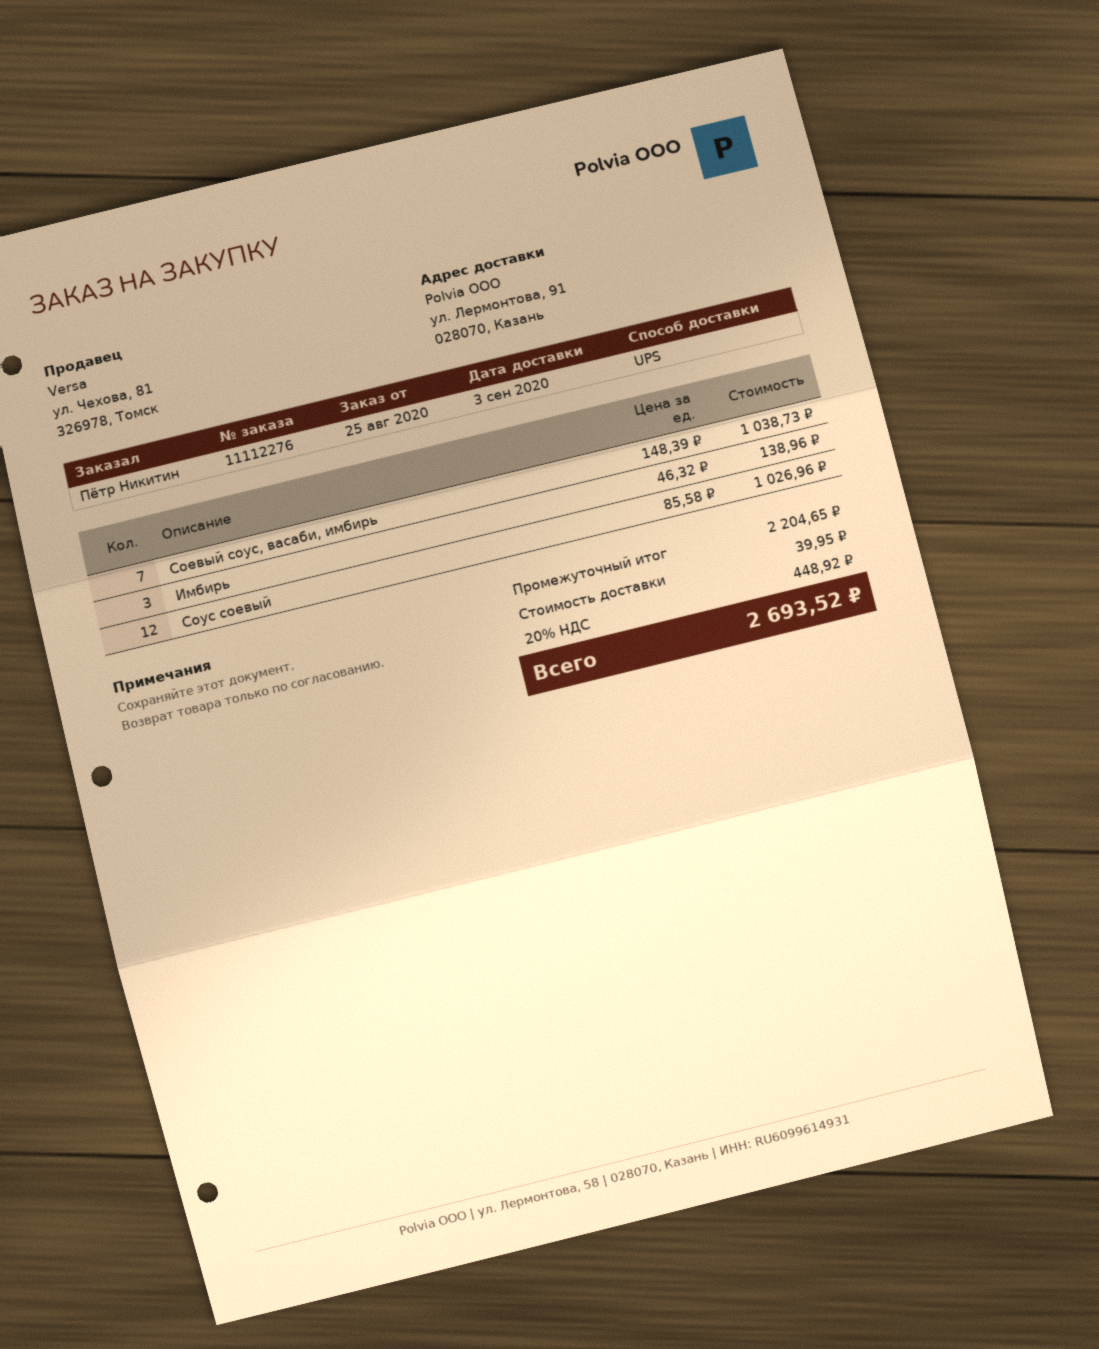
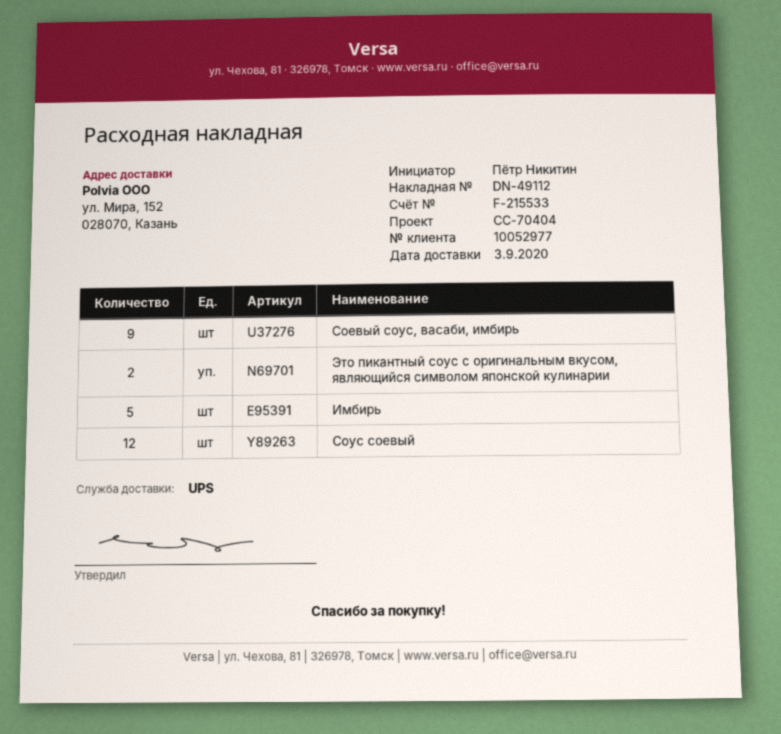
ship to: ул. Лермонтова, 91, 028070, Казань -> ул. Мира, 152, 028070, Казань
Соевый соус, васаби, имбирь: 7 -> 9
Имбирь: 3 -> 5
Это пикантный соус с оригинальным вкусом, являющийся символом японской кулинарии: none -> 2

